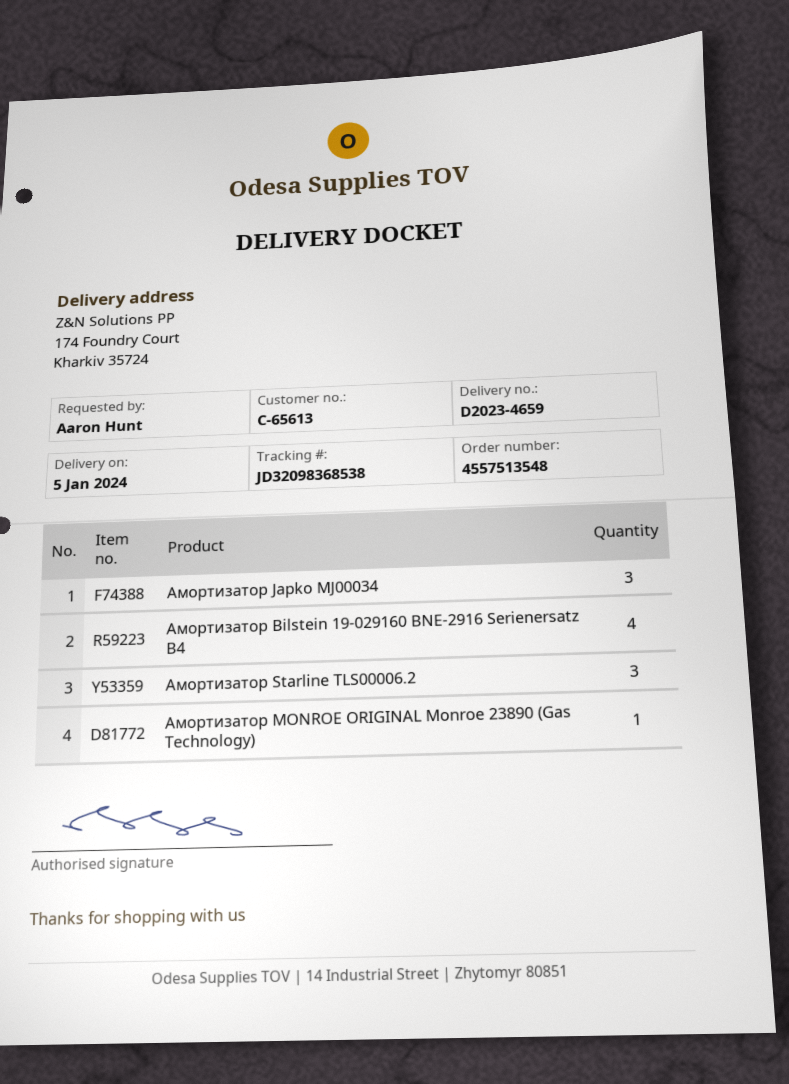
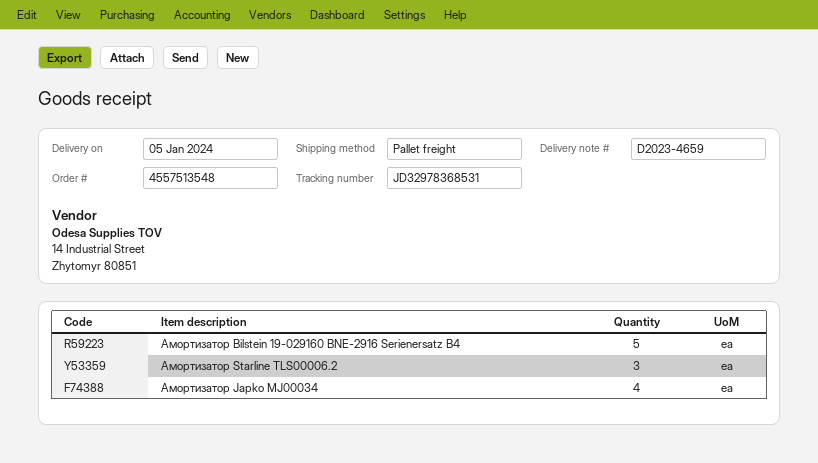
tracking number: JD32098368538 -> JD32978368531
Амортизатор Japko MJ00034: 3 -> 4
Амортизатор Bilstein 19-029160 BNE-2916 Serienersatz B4: 4 -> 5
Амортизатор MONROE ORIGINAL Monroe 23890 (Gas Technology): 1 -> none

